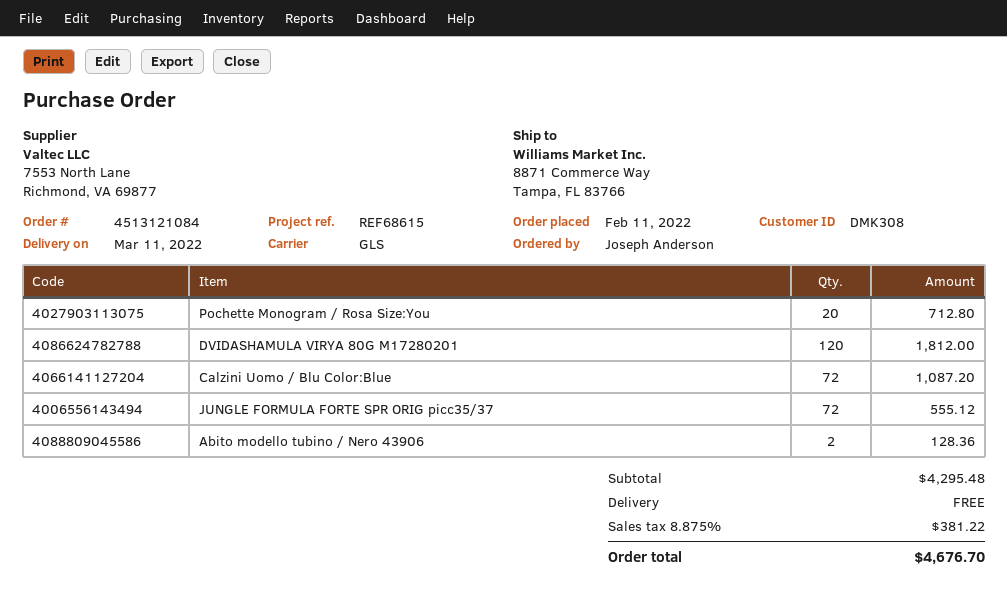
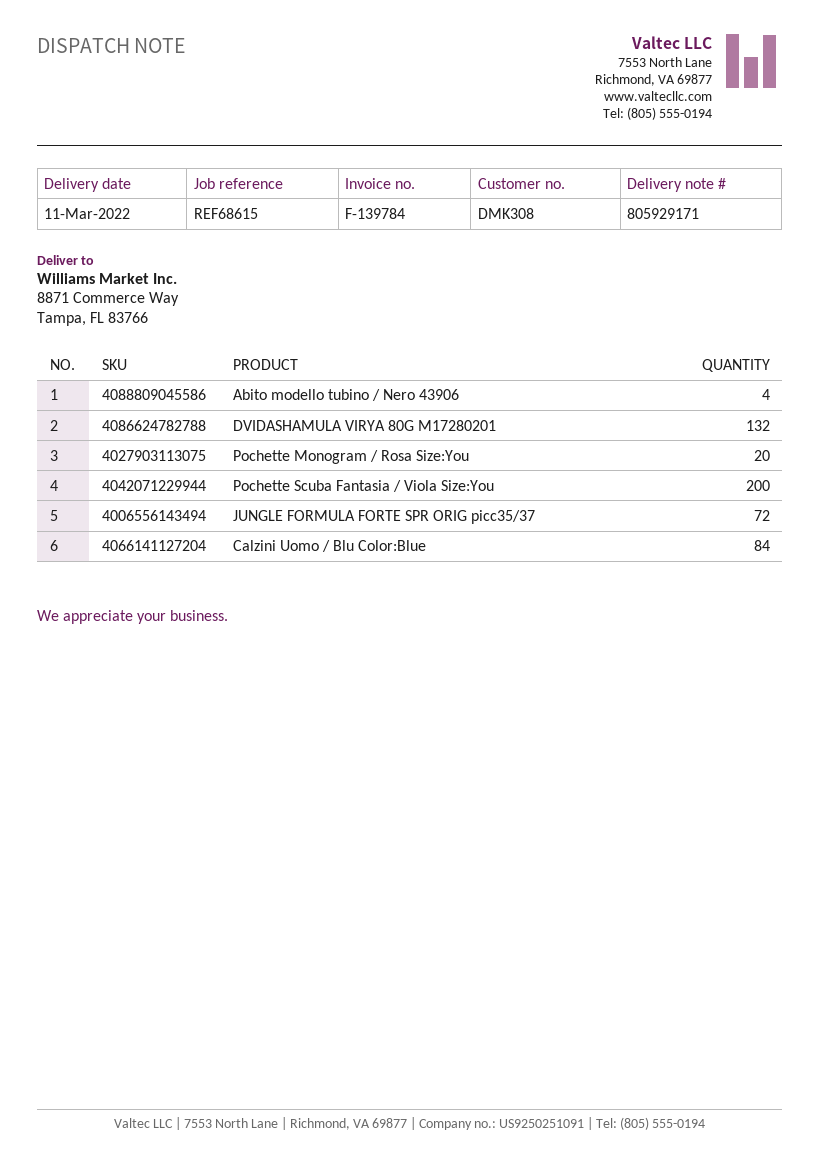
DVIDASHAMULA VIRYA 80G M17280201: 120 -> 132
Calzini Uomo / Blu Color:Blue: 72 -> 84
Abito modello tubino / Nero 43906: 2 -> 4
Pochette Scuba Fantasia / Viola Size:You: none -> 200

